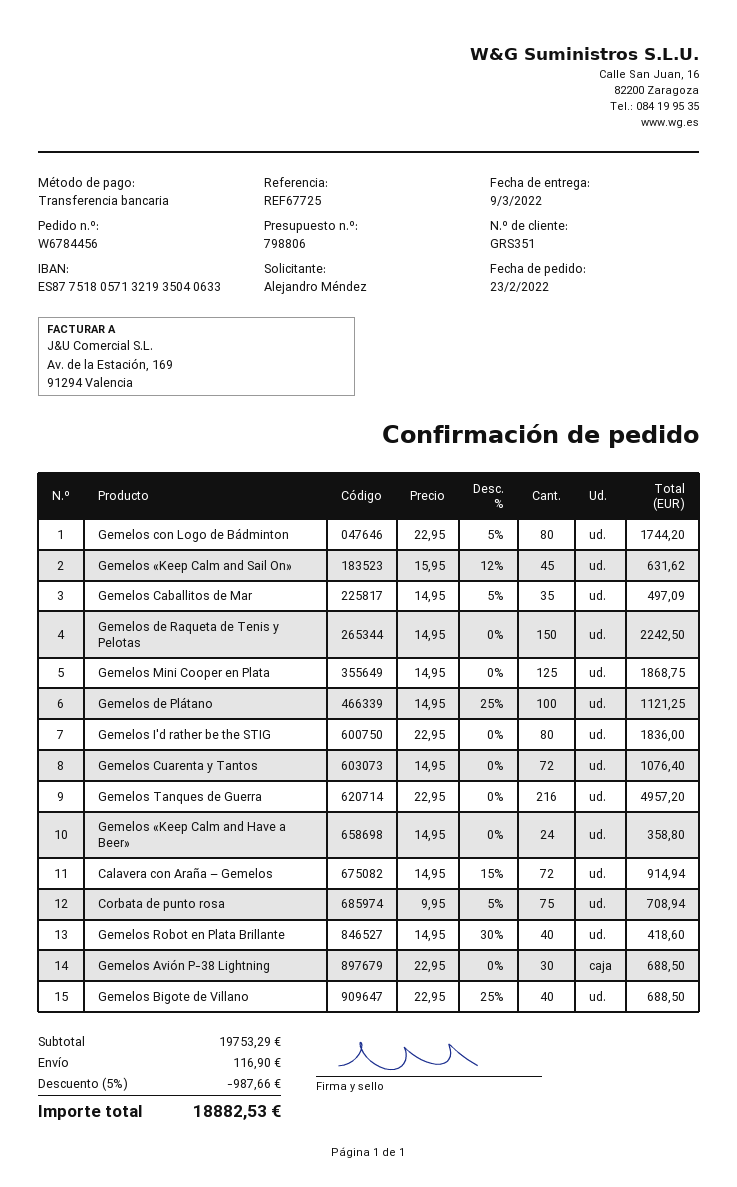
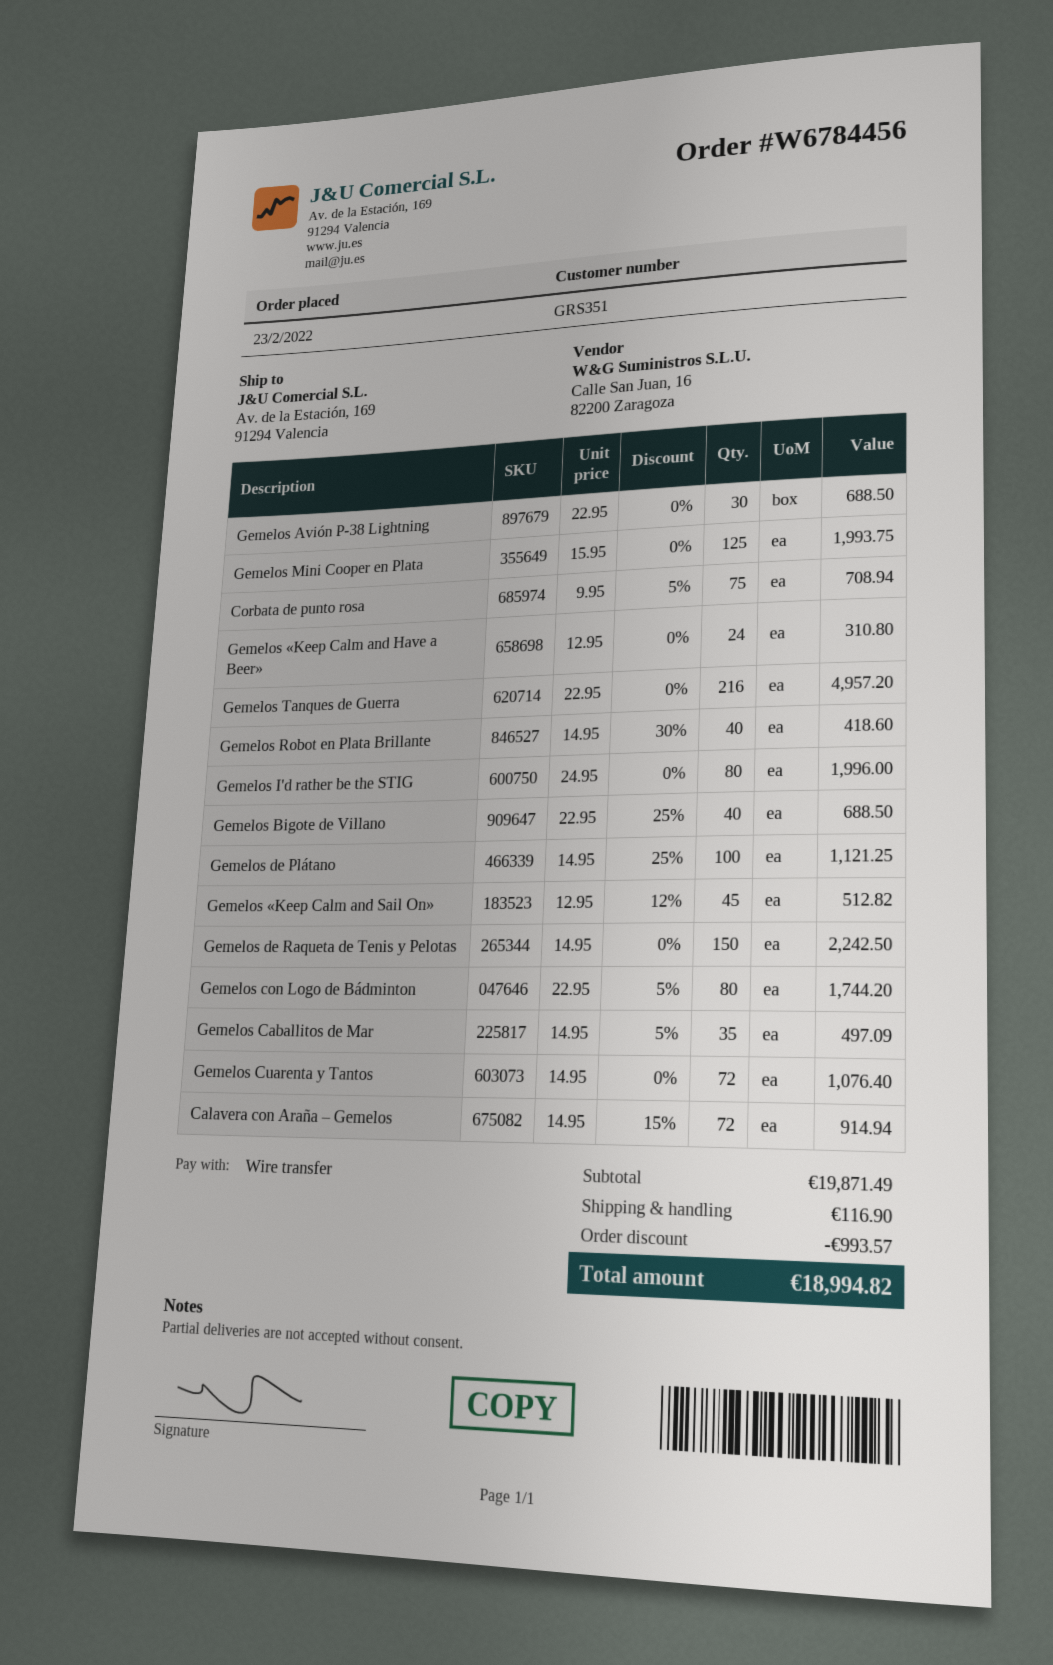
Gemelos «Keep Calm and Sail On»: 45 x 15.95 - 12% = 631.62 -> 45 x 12.95 - 12% = 512.82
Gemelos Mini Cooper en Plata: 125 x 14.95 = 1868.75 -> 125 x 15.95 = 1993.75
Gemelos I'd rather be the STIG: 80 x 22.95 = 1836.00 -> 80 x 24.95 = 1996.00
Gemelos «Keep Calm and Have a Beer»: 24 x 14.95 = 358.80 -> 24 x 12.95 = 310.80
subtotal: 19753.29 -> 19871.49
discount: 987.66 -> 993.57
total: 18882.53 -> 18994.82

